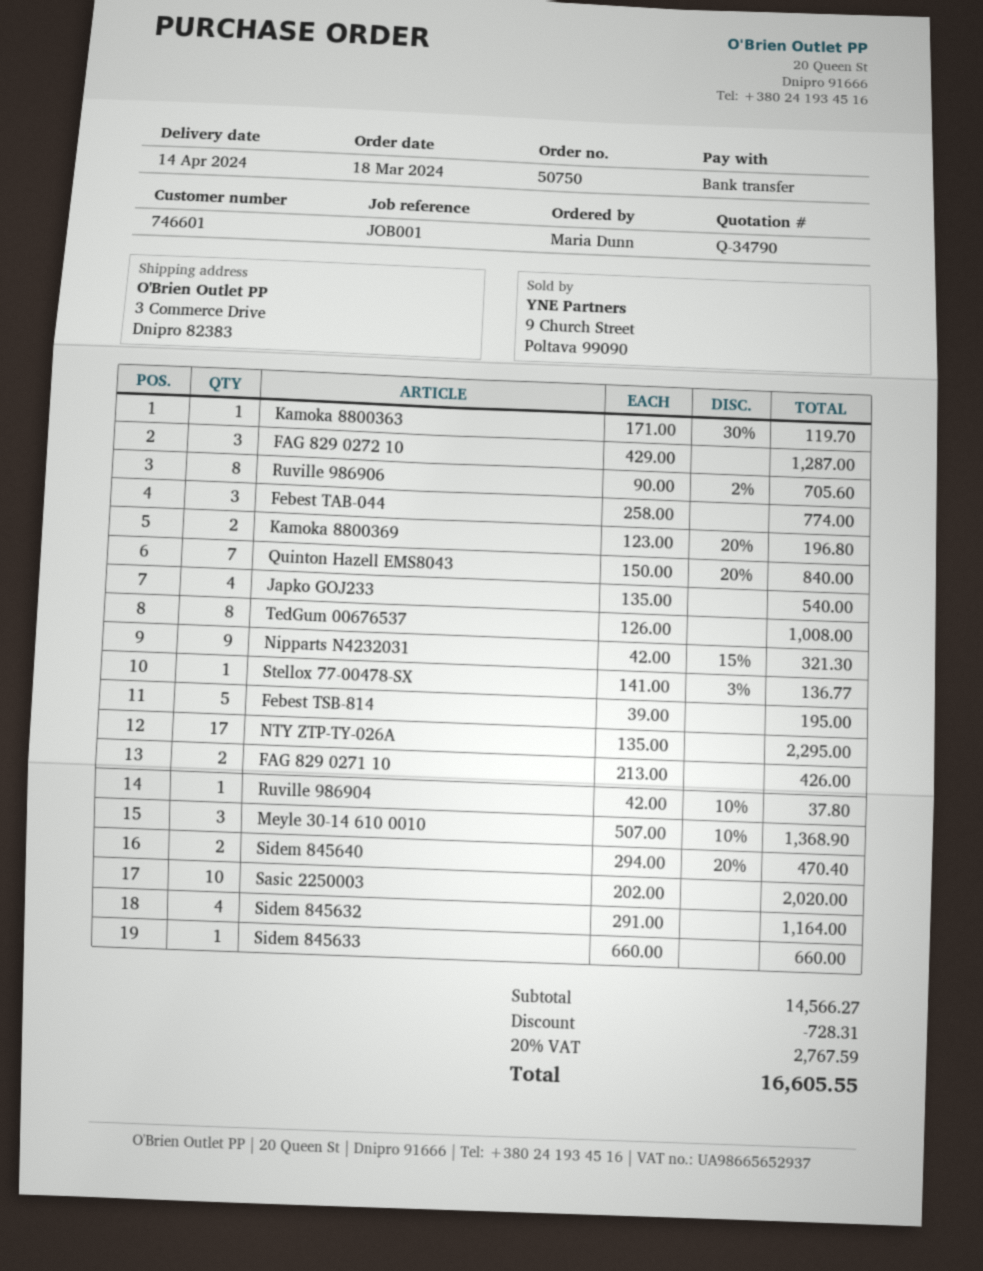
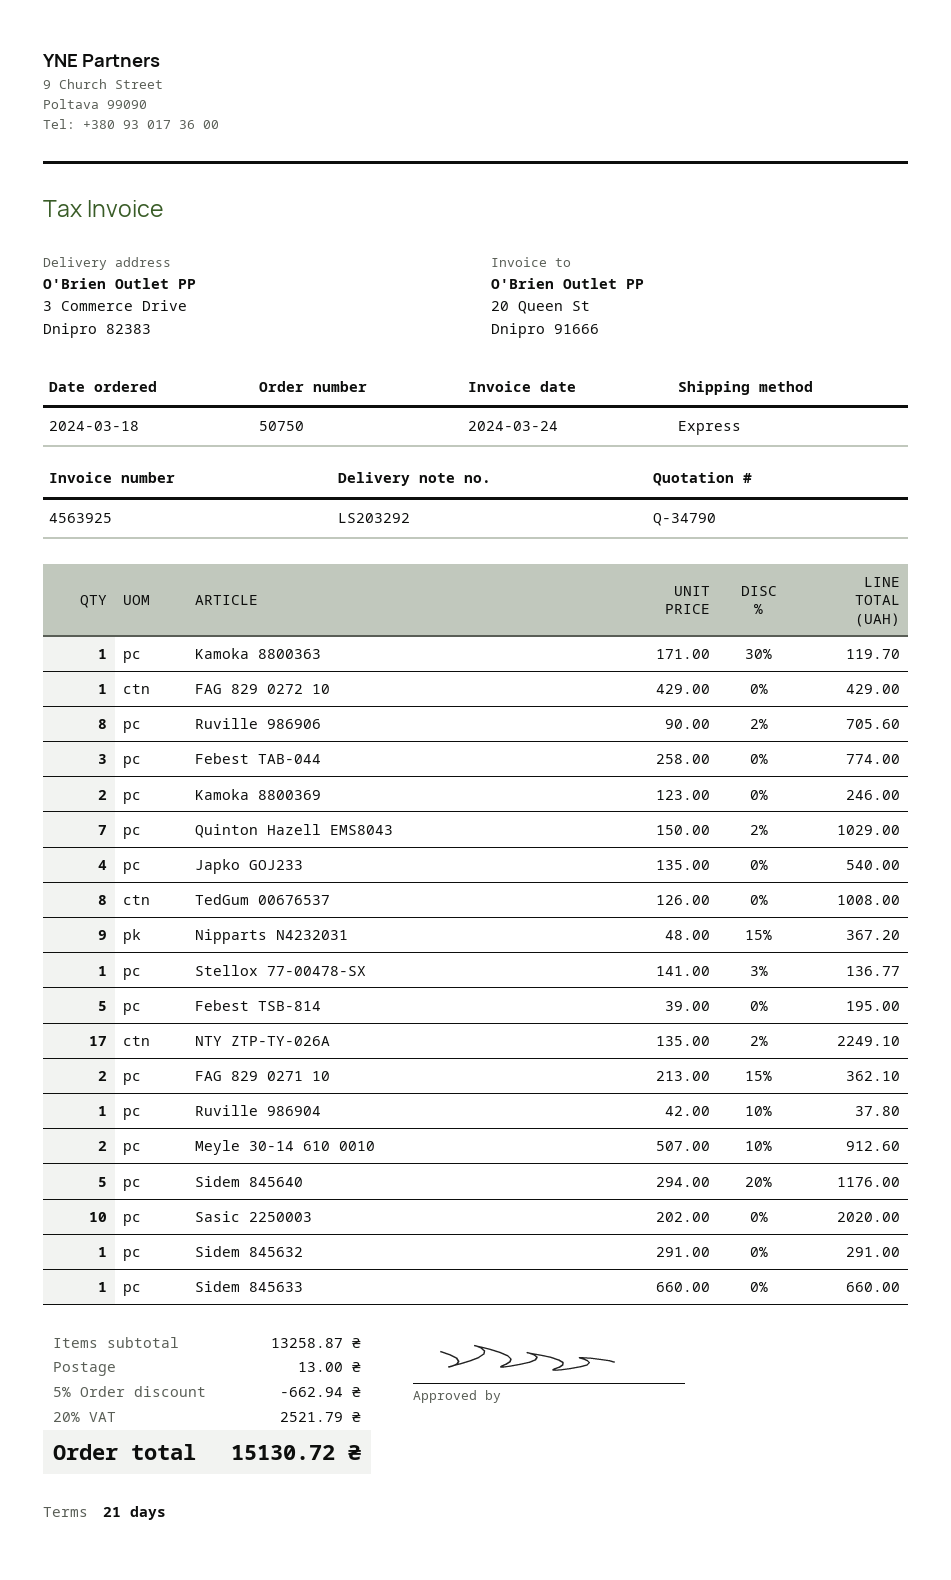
FAG 829 0272 10: 3 x 429.00 = 1287.00 -> 1 x 429.00 = 429.00
Kamoka 8800369: 2 x 123.00 - 20% = 196.80 -> 2 x 123.00 = 246.00
Quinton Hazell EMS8043: 7 x 150.00 - 20% = 840.00 -> 7 x 150.00 - 2% = 1029.00
Nipparts N4232031: 9 x 42.00 - 15% = 321.30 -> 9 x 48.00 - 15% = 367.20
NTY ZTP-TY-026A: 17 x 135.00 = 2295.00 -> 17 x 135.00 - 2% = 2249.10
FAG 829 0271 10: 2 x 213.00 = 426.00 -> 2 x 213.00 - 15% = 362.10
Meyle 30-14 610 0010: 3 x 507.00 - 10% = 1368.90 -> 2 x 507.00 - 10% = 912.60
Sidem 845640: 2 x 294.00 - 20% = 470.40 -> 5 x 294.00 - 20% = 1176.00
Sidem 845632: 4 x 291.00 = 1164.00 -> 1 x 291.00 = 291.00
subtotal: 14566.27 -> 13258.87
discount: 728.31 -> 662.94
shipping: none -> 13.00
tax: 20% = 2767.59 -> 20% = 2521.79
total: 16605.55 -> 15130.72

